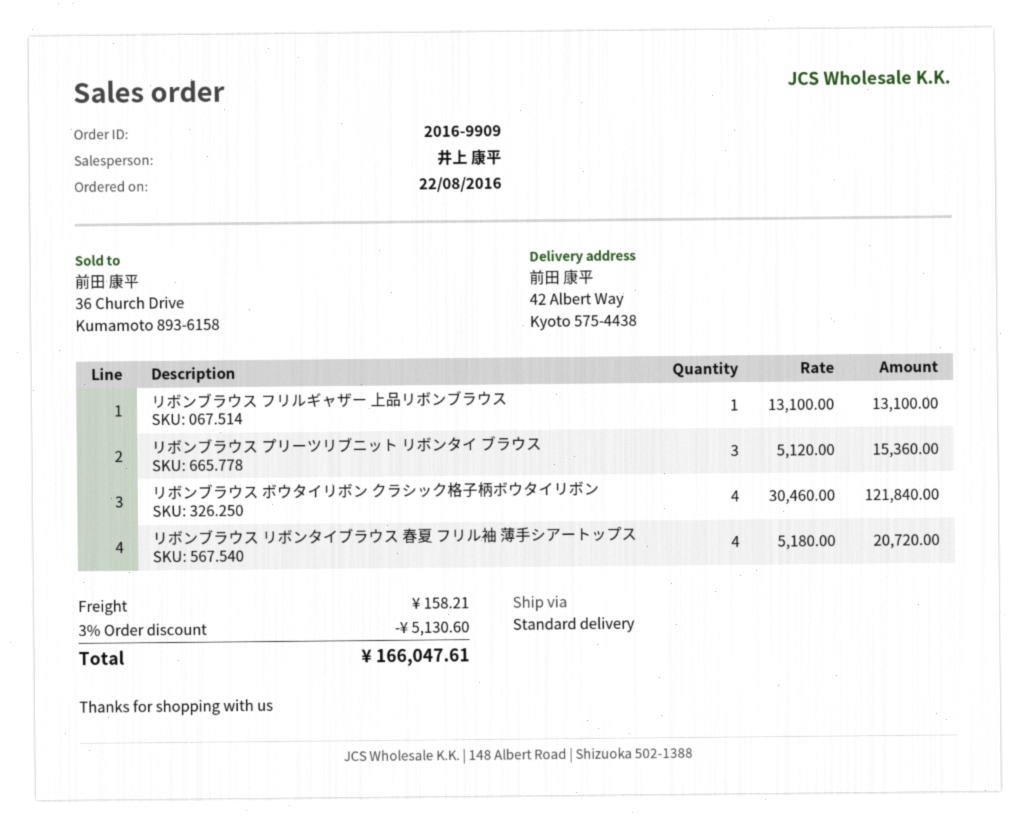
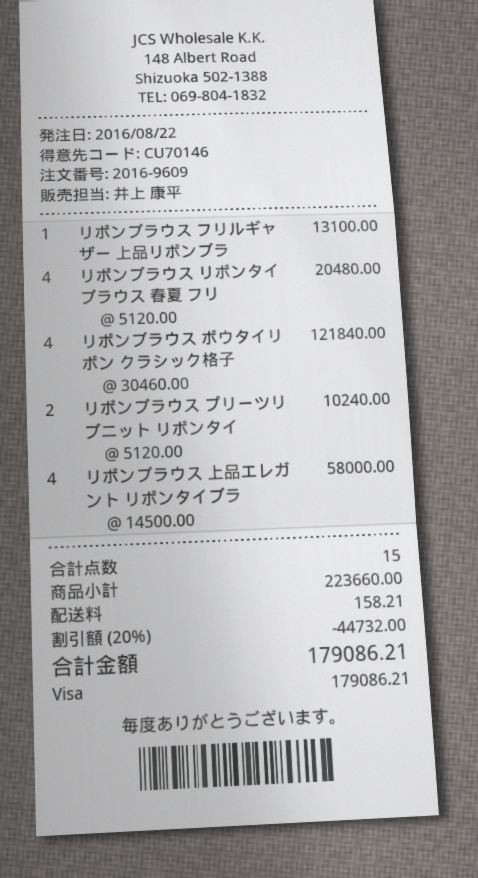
order number: 2016-9909 -> 2016-9609
リボンブラウス プリーツリブニット リボンタイ ブラウス: 3 x 5120.00 = 15360.00 -> 2 x 5120.00 = 10240.00
リボンブラウス リボンタイブラウス 春夏 フリル袖 薄手シアートップス: 4 x 5180.00 = 20720.00 -> 4 x 5120.00 = 20480.00
リボンブラウス 上品エレガント リボンタイブラ: none -> 4 x 14500.00 = 58000.00
discount: 3% = 5130.60 -> 20% = 44732.00
total: 166047.61 -> 179086.21

